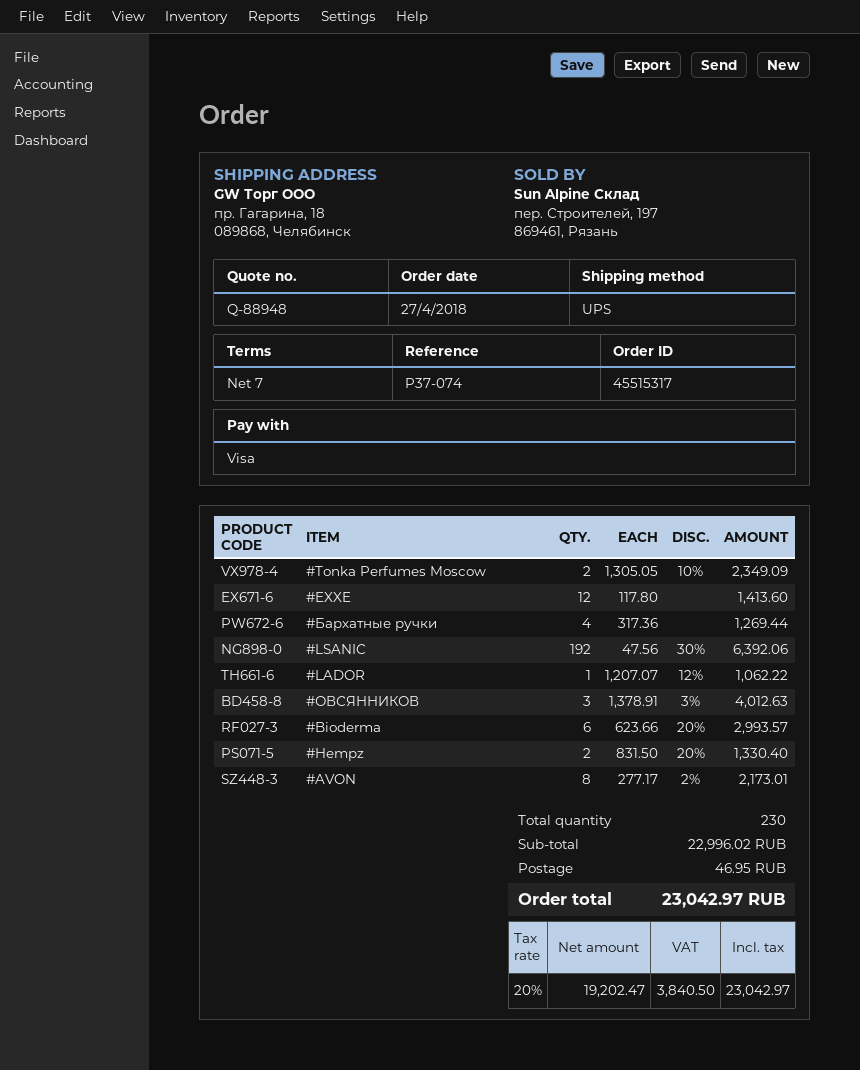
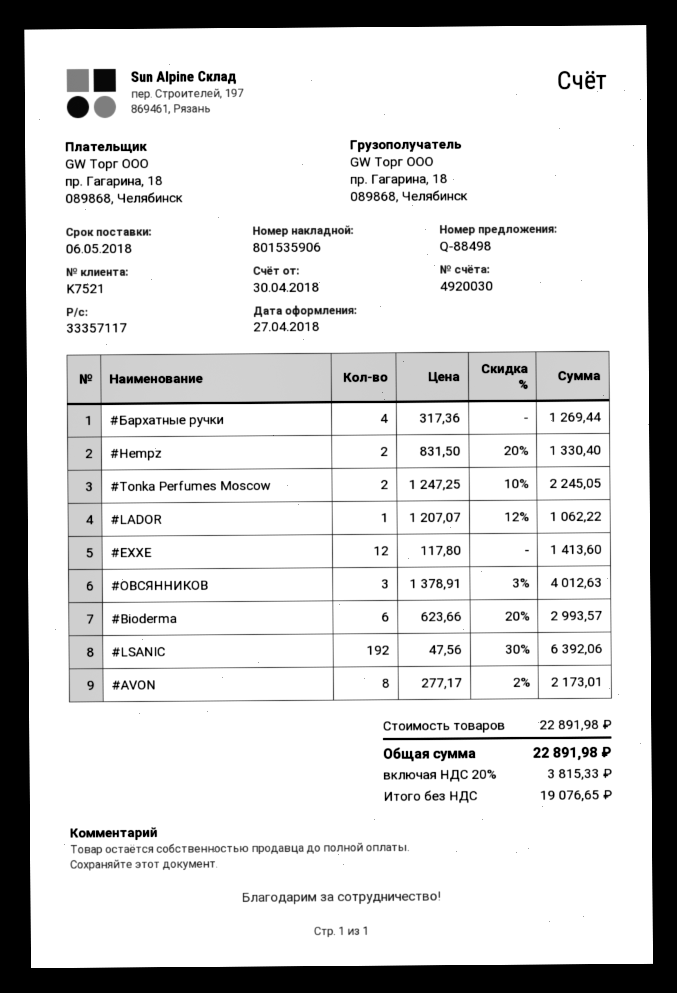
quote number: Q-88948 -> Q-88498
#Tonka Perfumes Moscow: 2 x 1305.05 - 10% = 2349.09 -> 2 x 1247.25 - 10% = 2245.05
subtotal: 22996.02 -> 22891.98
shipping: 46.95 -> none
net: 19202.47 -> 19076.65
tax: 20% = 3840.50 -> 20% = 3815.33
total: 23042.97 -> 22891.98

